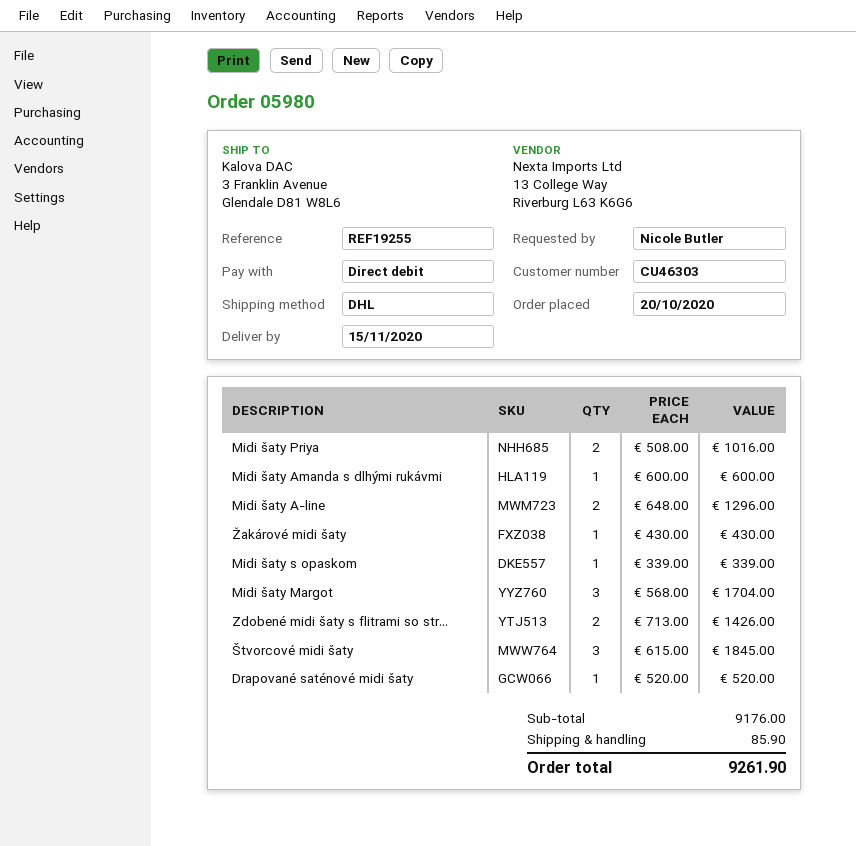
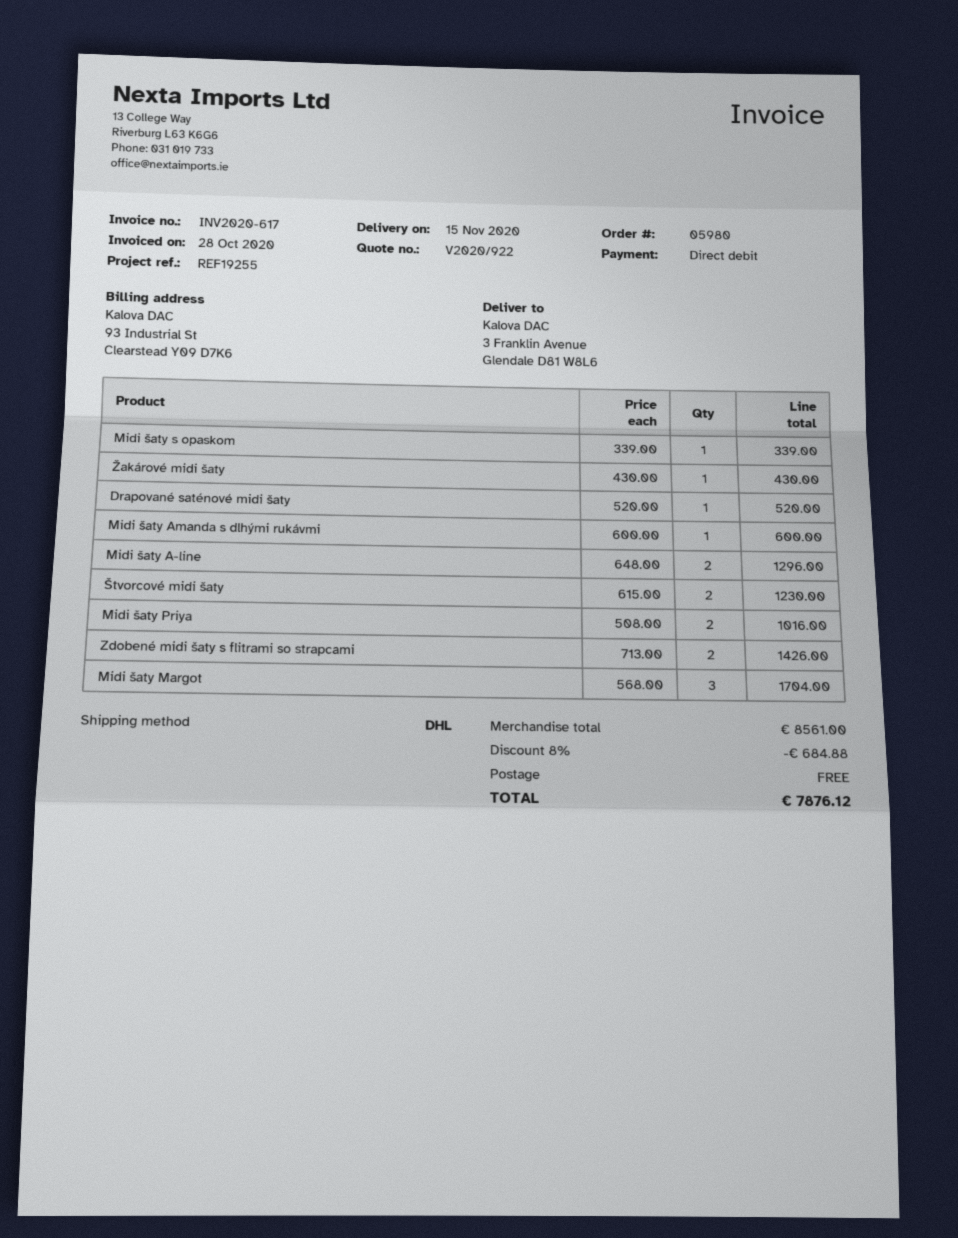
Štvorcové midi šaty: 3 x 615.00 = 1845.00 -> 2 x 615.00 = 1230.00
subtotal: 9176.00 -> 8561.00
discount: none -> 8% = 684.88
shipping: 85.90 -> 0.00
total: 9261.90 -> 7876.12

